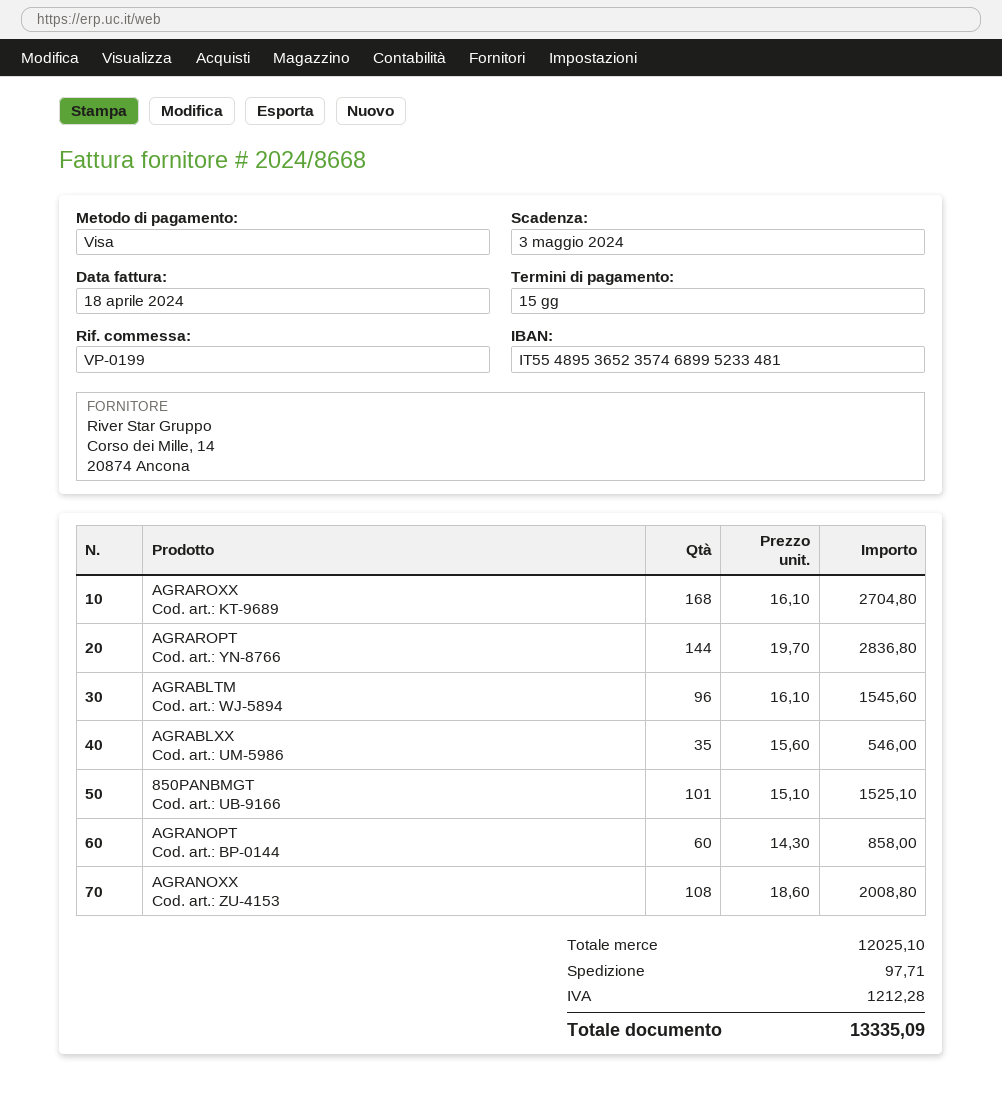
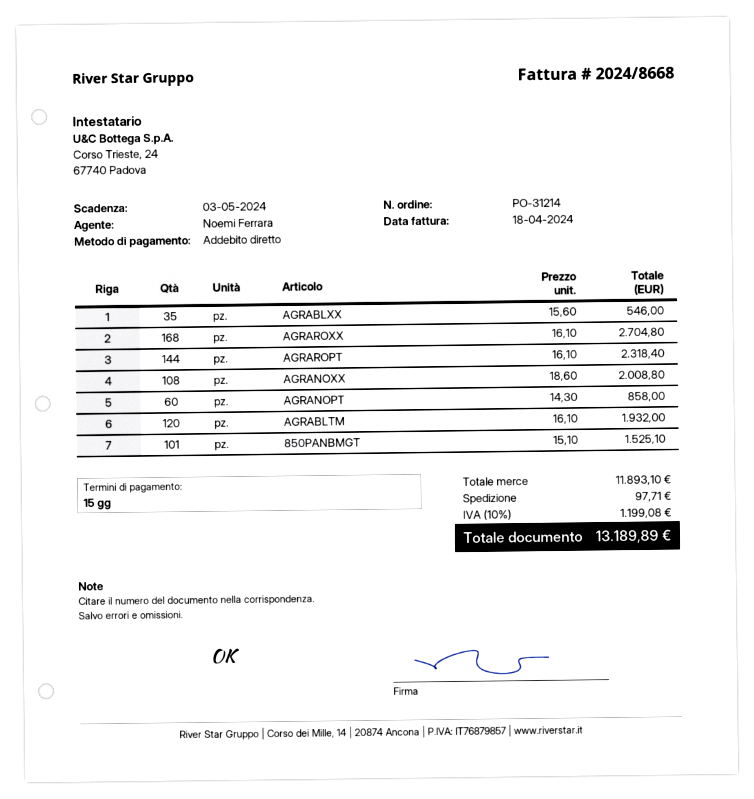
payment method: Visa -> direct debit
AGRAROPT: 144 x 19.70 = 2836.80 -> 144 x 16.10 = 2318.40
AGRABLTM: 96 x 16.10 = 1545.60 -> 120 x 16.10 = 1932.00
subtotal: 12025.10 -> 11893.10
tax: 1212.28 -> 1199.08
total: 13335.09 -> 13189.89

